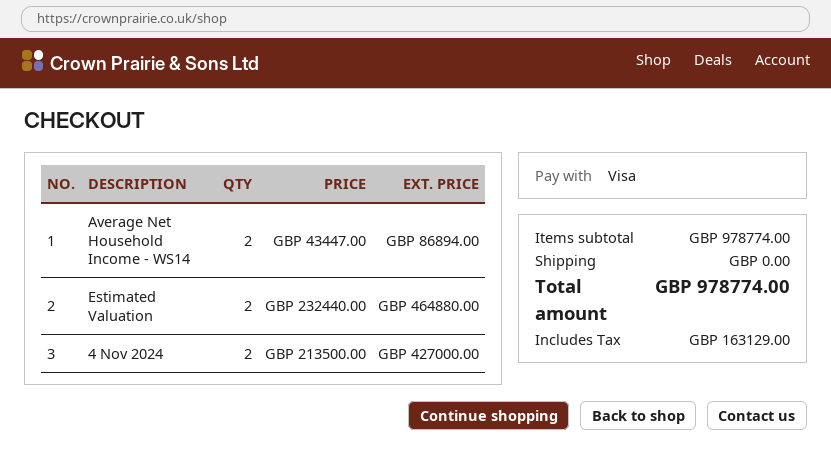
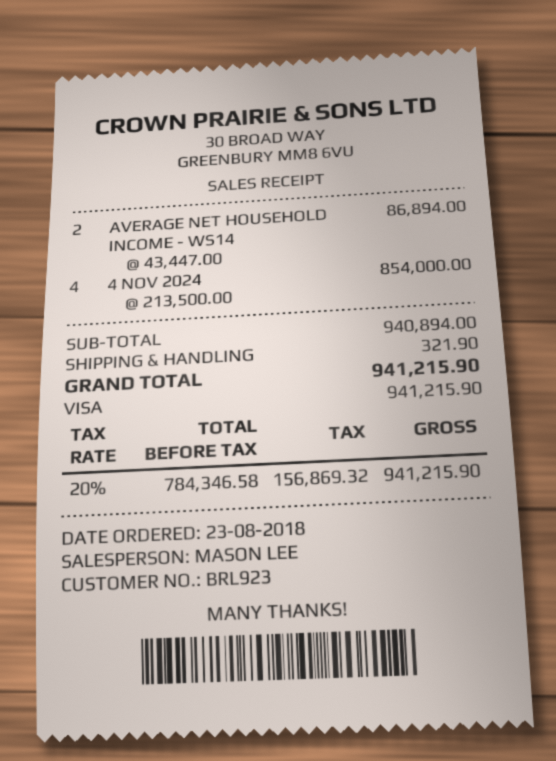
Estimated Valuation: 2 x 232440.00 = 464880.00 -> none
4 Nov 2024: 2 x 213500.00 = 427000.00 -> 4 x 213500.00 = 854000.00
subtotal: 978774.00 -> 940894.00
shipping: 0.00 -> 321.90
tax: 163129.00 -> 156869.32
total: 978774.00 -> 941215.90

